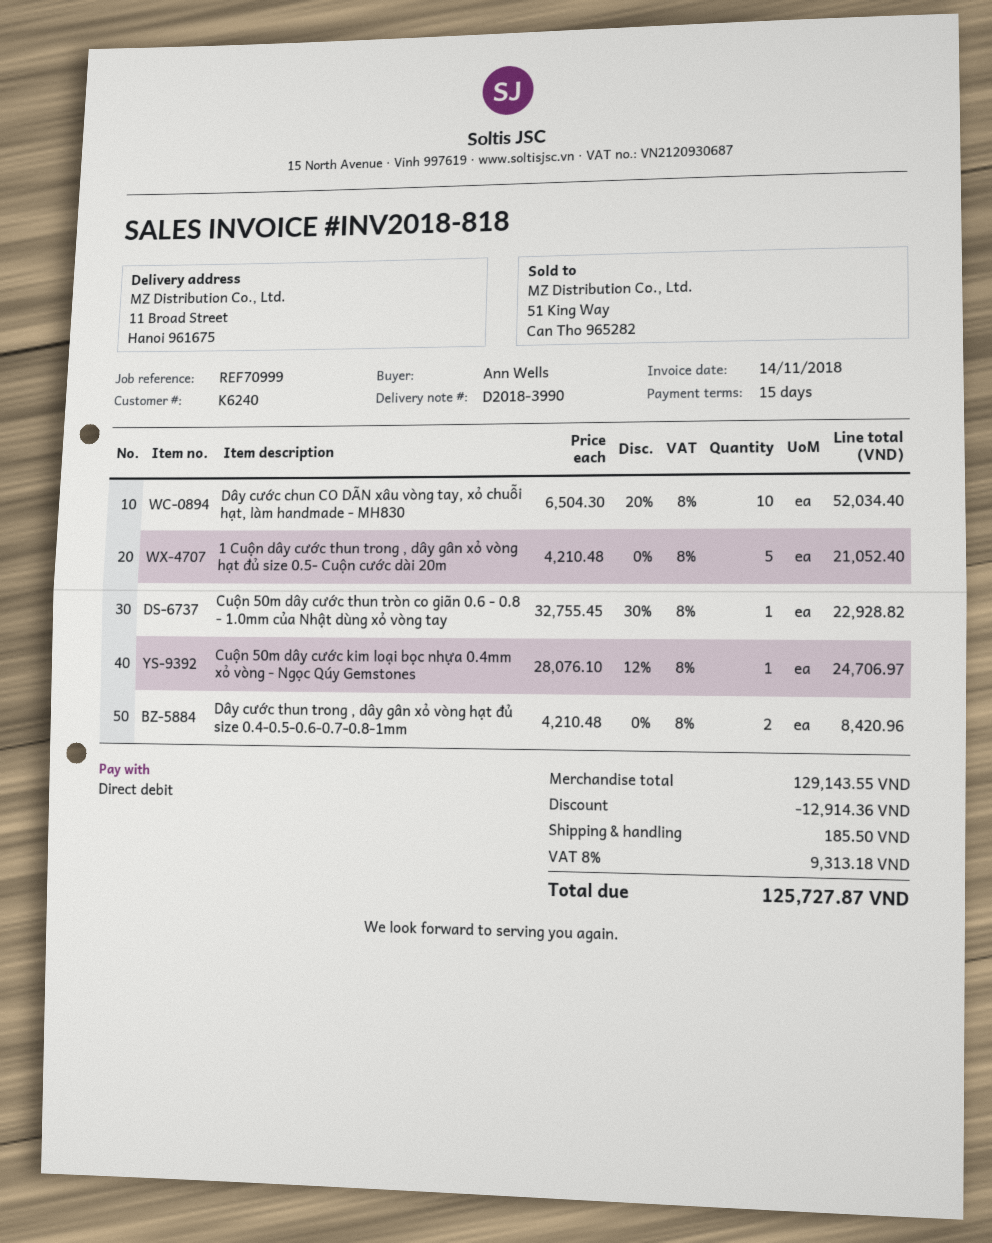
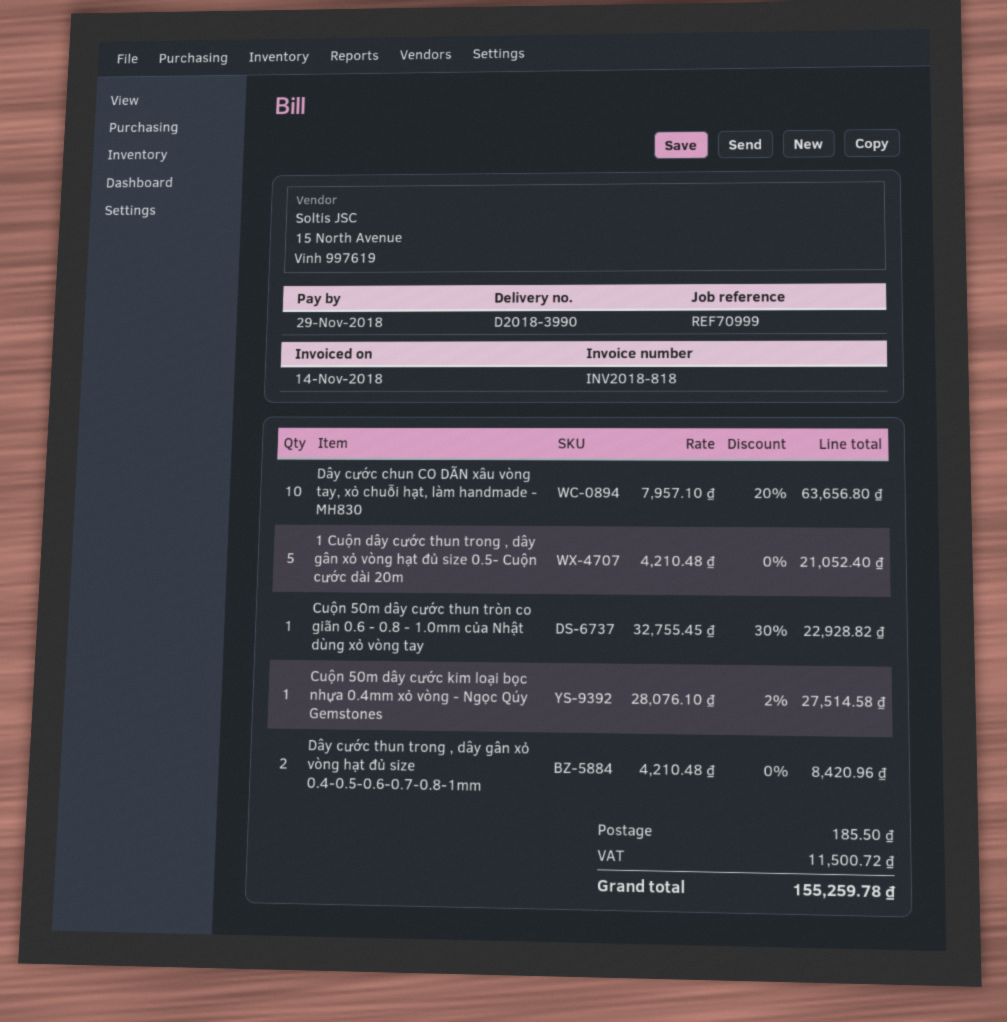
Dây cước chun CO DÃN xâu vòng tay, xỏ chuỗi hạt, làm handmade - MH830: 10 x 6504.30 - 20% = 52034.40 -> 10 x 7957.10 - 20% = 63656.80
Cuộn 50m dây cước kim loại bọc nhựa 0.4mm xỏ vòng - Ngọc Qúy Gemstones: 1 x 28076.10 - 12% = 24706.97 -> 1 x 28076.10 - 2% = 27514.58
discount: 12914.36 -> none
tax: 9313.18 -> 11500.72
total: 125727.87 -> 155259.78

